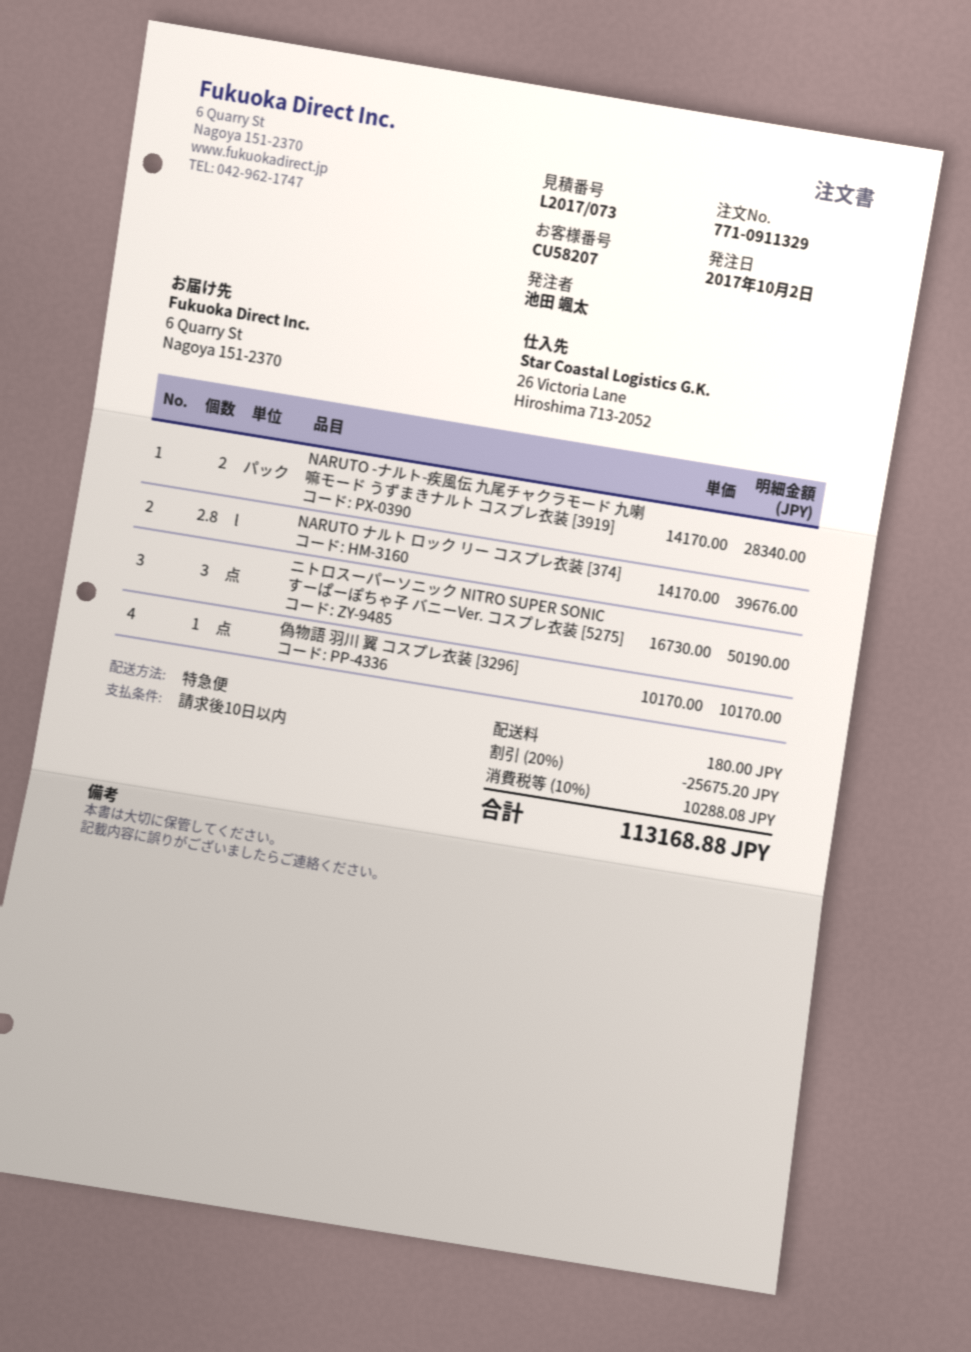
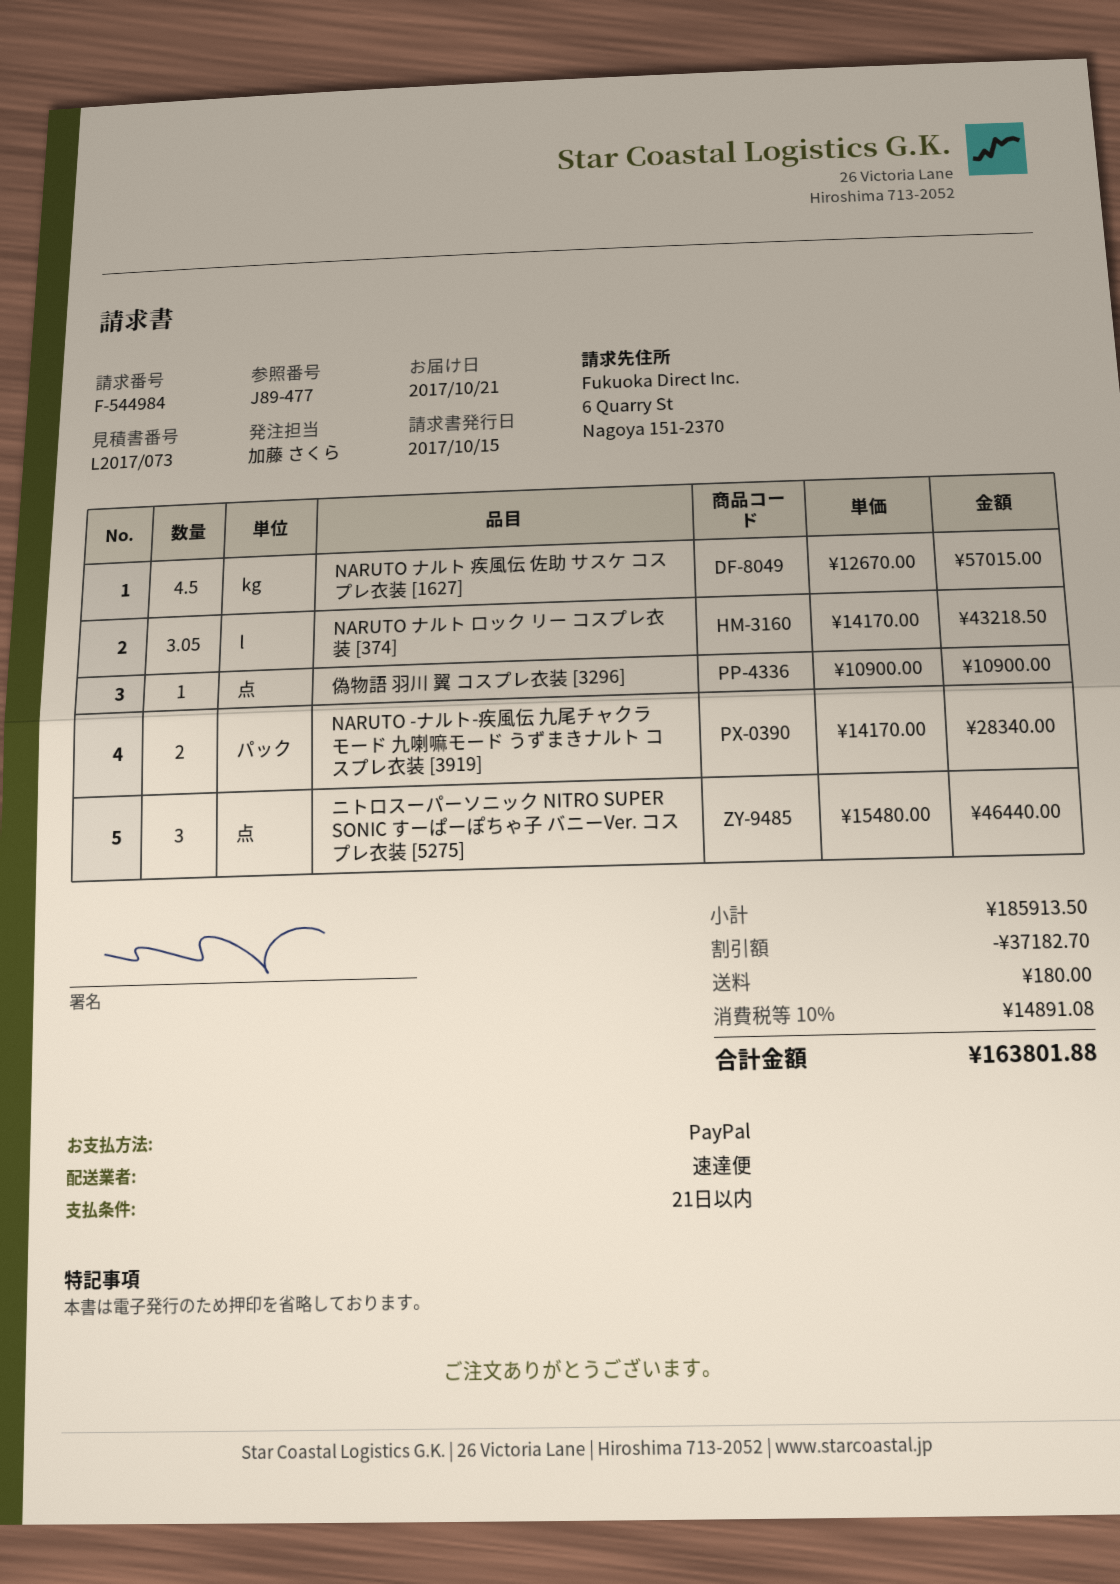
payment terms: 10 days -> 21 days
ordered by: 池田 颯太 -> 加藤 さくら
NARUTO ナルト ロック リー コスプレ衣装 [374]: 2.8 x 14170.00 = 39676.00 -> 3.05 x 14170.00 = 43218.50
ニトロスーパーソニック NITRO SUPER SONIC すーぱーぽちゃ子 バニーVer. コスプレ衣装 [5275]: 3 x 16730.00 = 50190.00 -> 3 x 15480.00 = 46440.00
偽物語 羽川 翼 コスプレ衣装 [3296]: 1 x 10170.00 = 10170.00 -> 1 x 10900.00 = 10900.00
NARUTO ナルト 疾風伝 佐助 サスケ コスプレ衣装 [1627]: none -> 4.5 x 12670.00 = 57015.00
discount: 25675.20 -> 37182.70
tax: 10% = 10288.08 -> 10% = 14891.08
total: 113168.88 -> 163801.88

